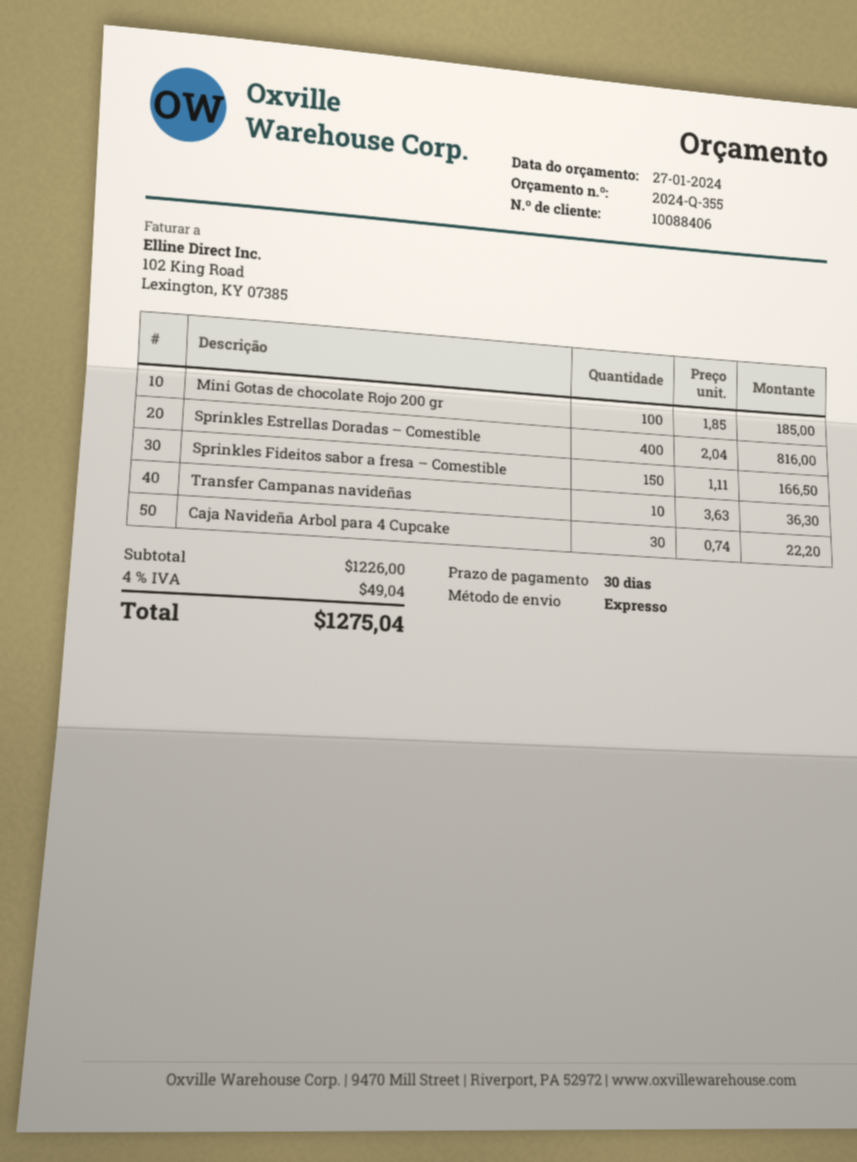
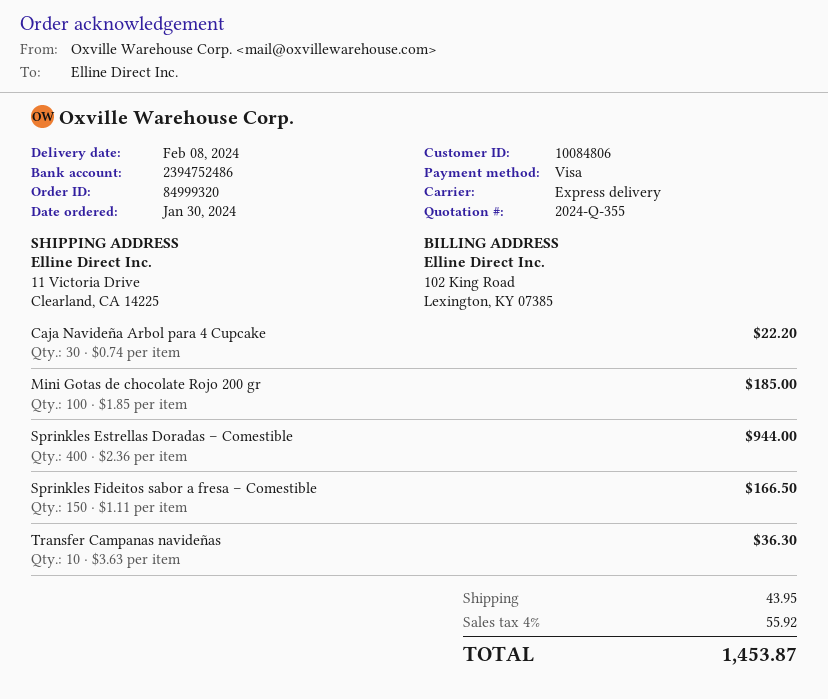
customer number: 10088406 -> 10084806
Sprinkles Estrellas Doradas – Comestible: 400 x 2.04 = 816.00 -> 400 x 2.36 = 944.00
shipping: none -> 43.95
tax: 4% = 49.04 -> 4% = 55.92
total: 1275.04 -> 1453.87

